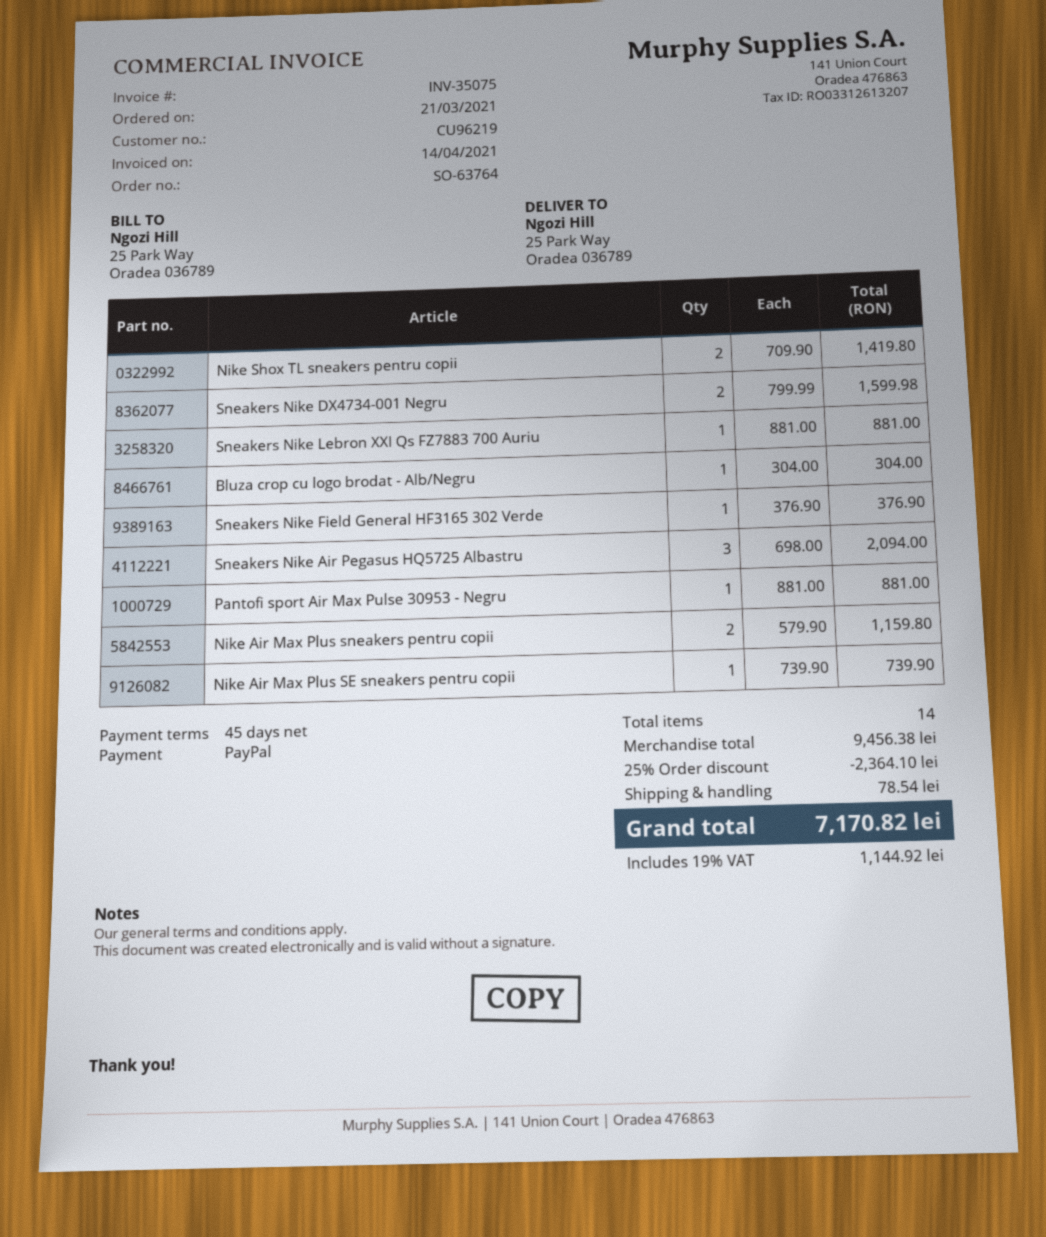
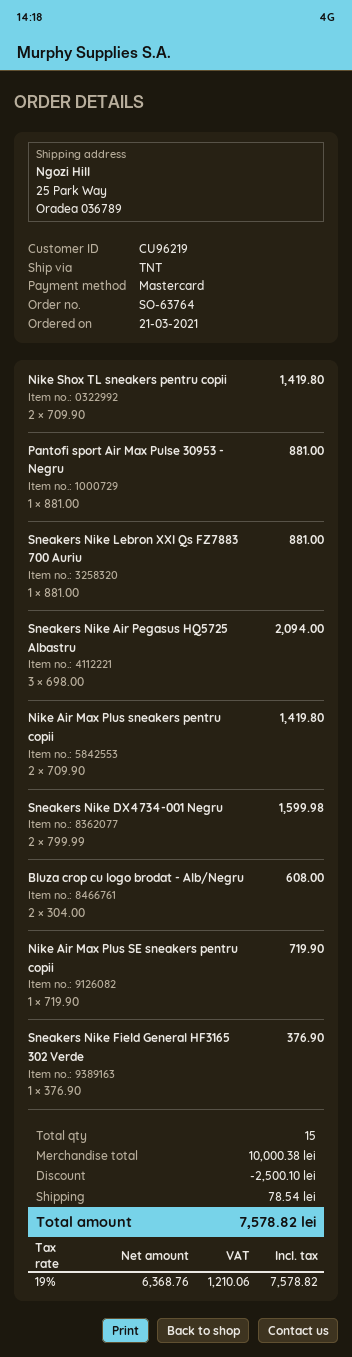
payment method: PayPal -> Mastercard
Bluza crop cu logo brodat - Alb/Negru: 1 x 304.00 = 304.00 -> 2 x 304.00 = 608.00
Nike Air Max Plus sneakers pentru copii: 2 x 579.90 = 1159.80 -> 2 x 709.90 = 1419.80
Nike Air Max Plus SE sneakers pentru copii: 1 x 739.90 = 739.90 -> 1 x 719.90 = 719.90
total quantity: 14 -> 15
subtotal: 9456.38 -> 10000.38
discount: 2364.10 -> 2500.10
tax: 19% = 1144.92 -> 19% = 1210.06
total: 7170.82 -> 7578.82

